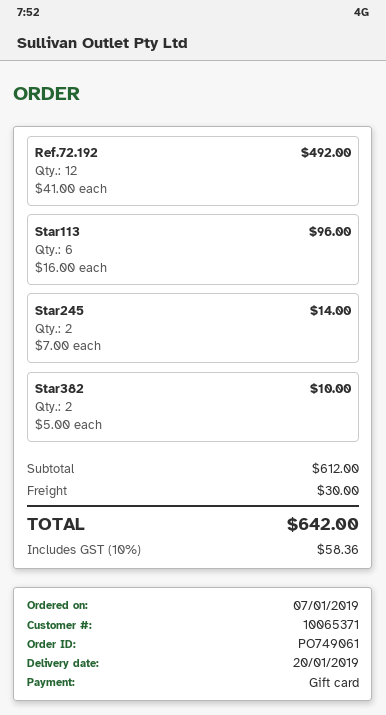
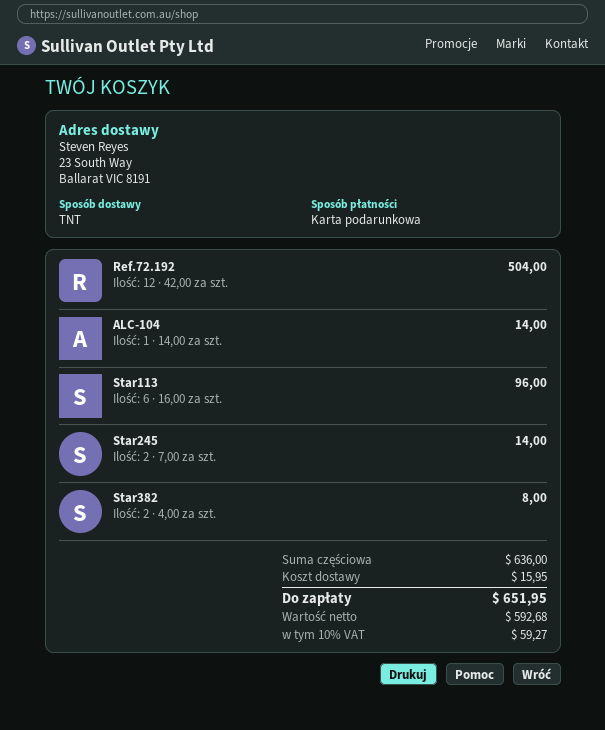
Ref.72.192: 12 x 41.00 = 492.00 -> 12 x 42.00 = 504.00
Star382: 2 x 5.00 = 10.00 -> 2 x 4.00 = 8.00
ALC-104: none -> 1 x 14.00 = 14.00
subtotal: 612.00 -> 636.00
shipping: 30.00 -> 15.95
tax: 10% = 58.36 -> 10% = 59.27
total: 642.00 -> 651.95

